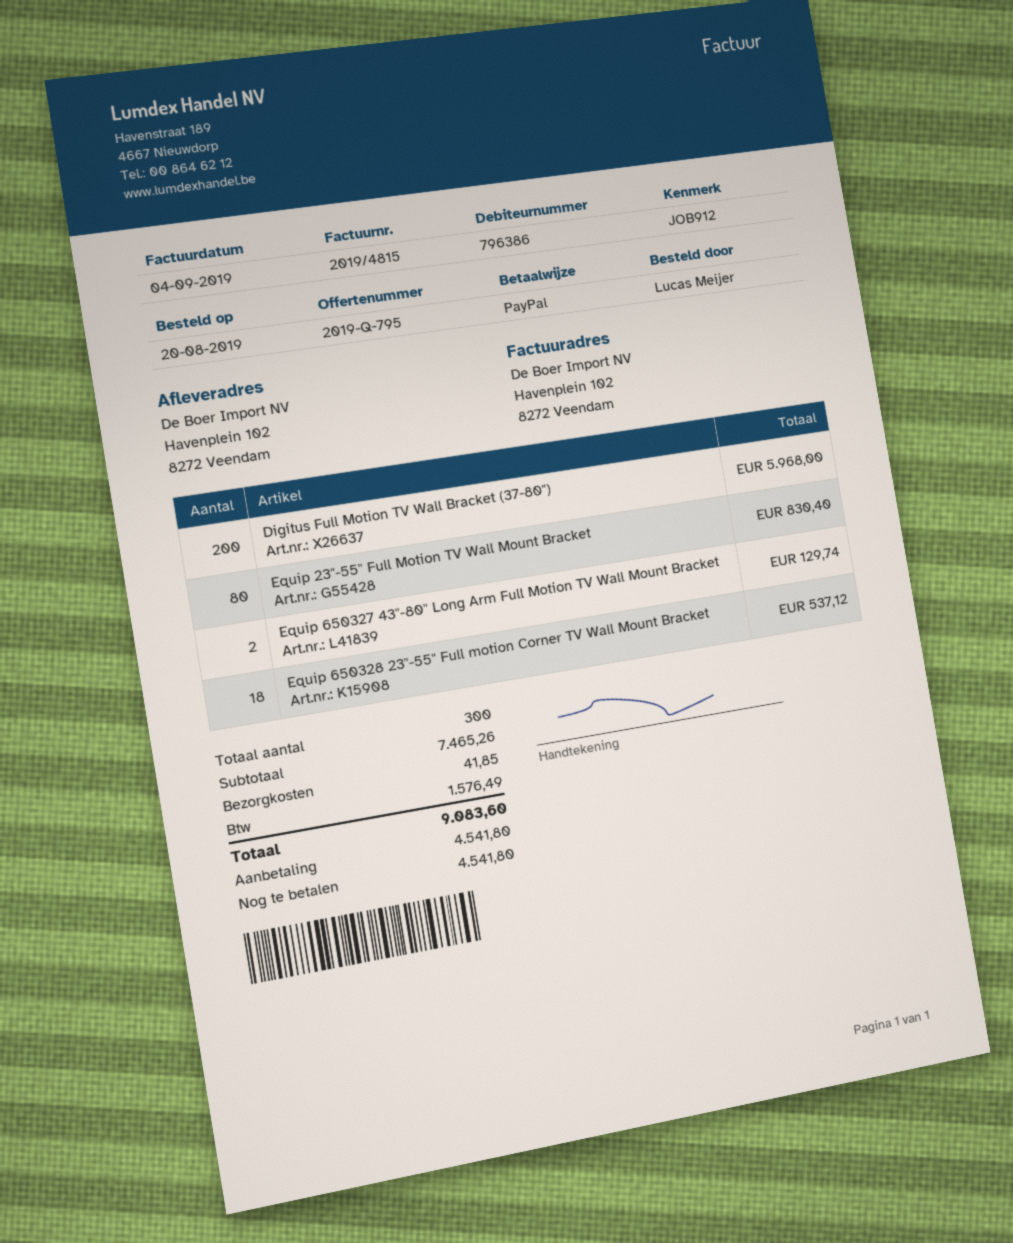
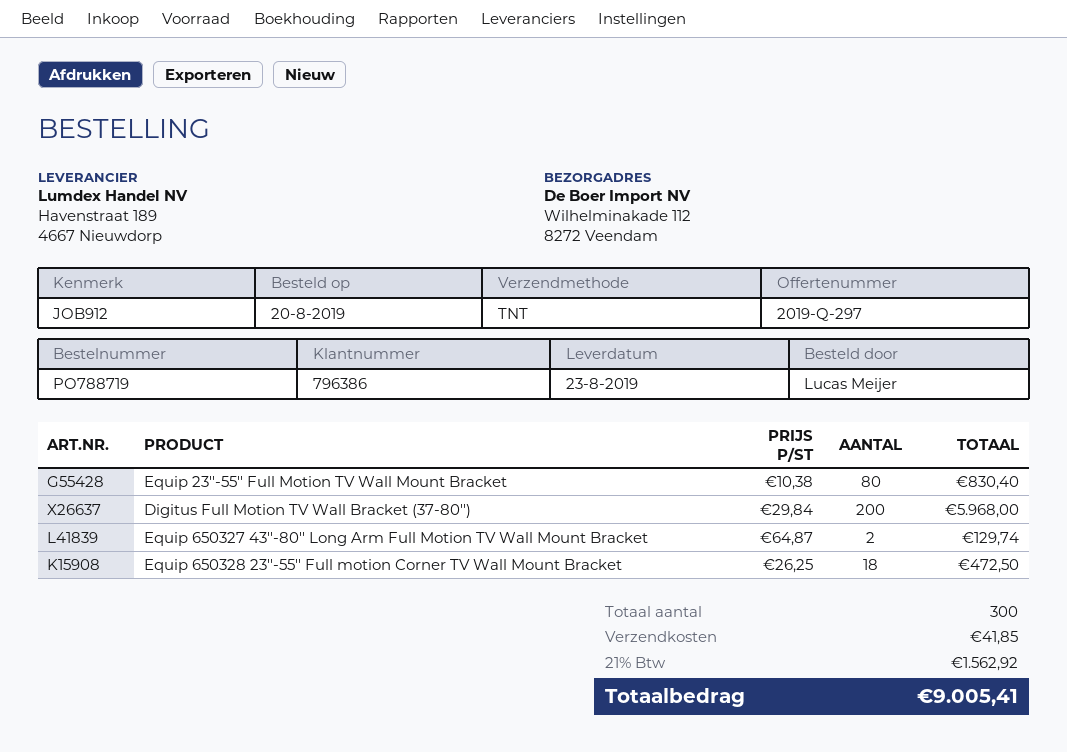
quote number: 2019-Q-795 -> 2019-Q-297
ship to: Havenplein 102, 8272 Veendam -> Wilhelminakade 112, 8272 Veendam
Equip 650328 23''-55'' Full motion Corner TV Wall Mount Bracket: 18 for 537.12 -> 18 for 472.50
tax: 1576.49 -> 1562.92
total: 9083.60 -> 9005.41

